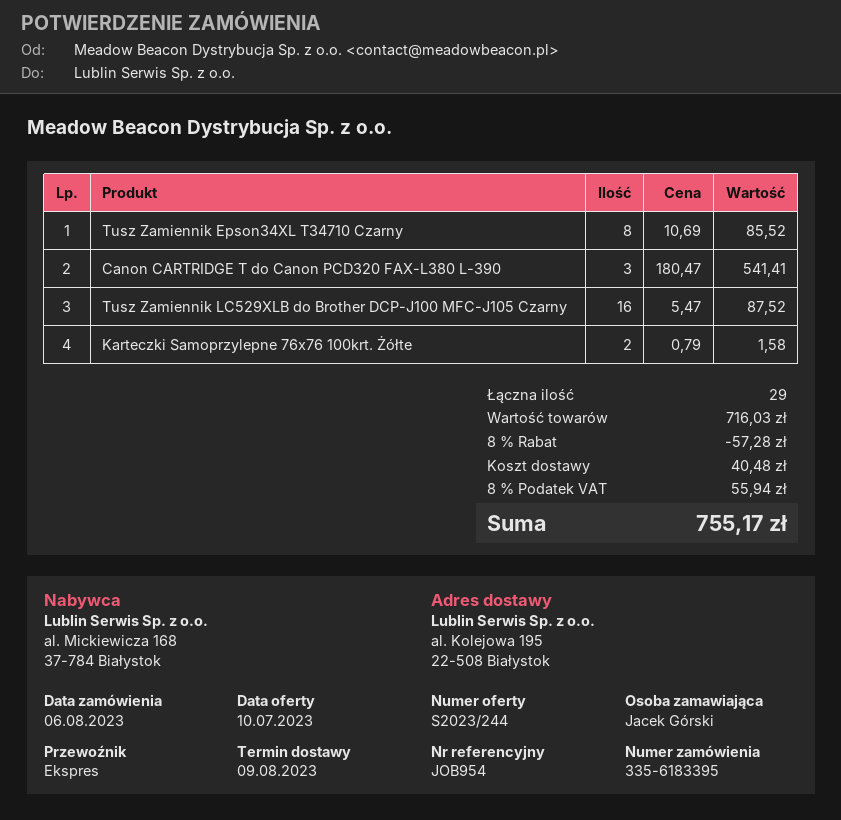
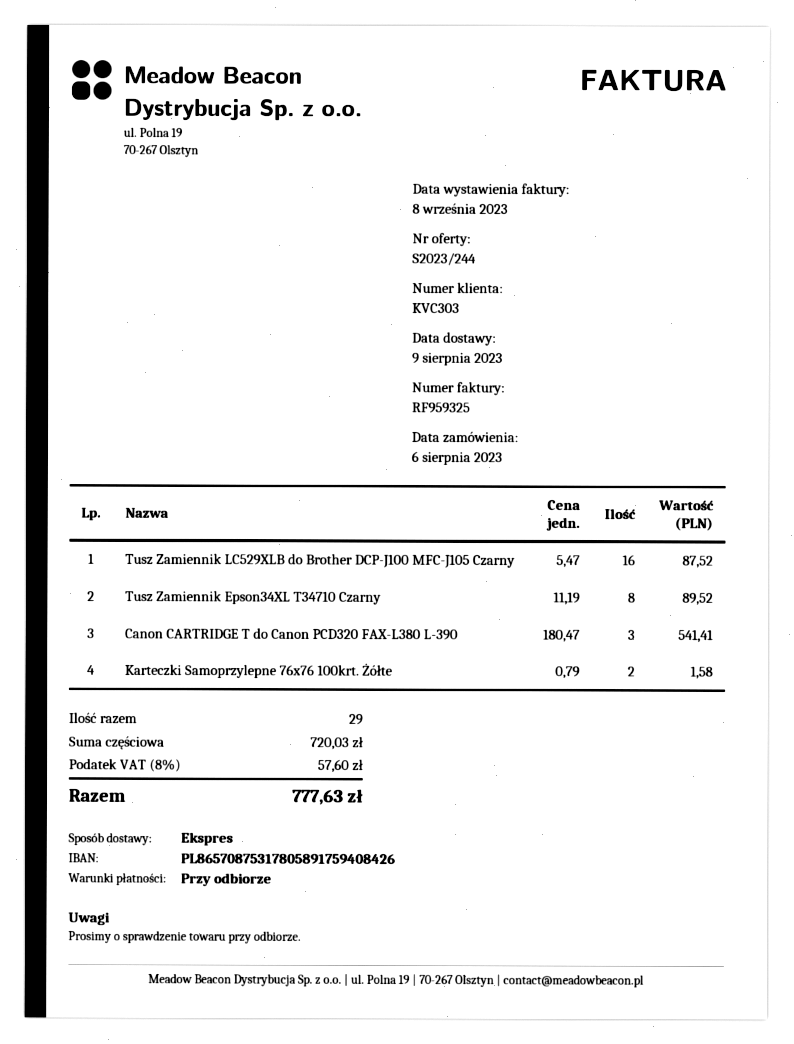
Tusz Zamiennik Epson34XL T34710 Czarny: 8 x 10.69 = 85.52 -> 8 x 11.19 = 89.52
subtotal: 716.03 -> 720.03
discount: 8% = 57.28 -> none
shipping: 40.48 -> none
tax: 8% = 55.94 -> 8% = 57.60
total: 755.17 -> 777.63

